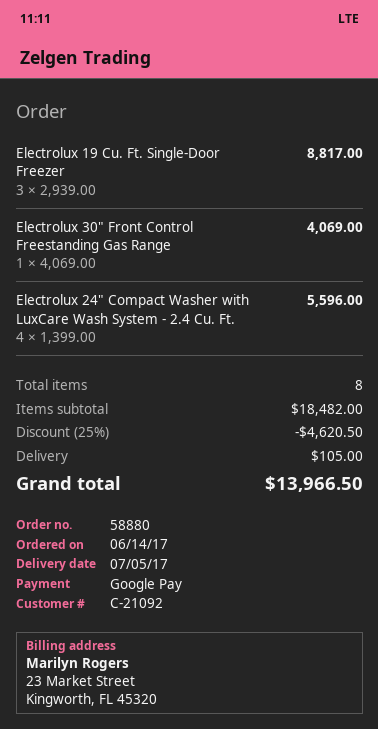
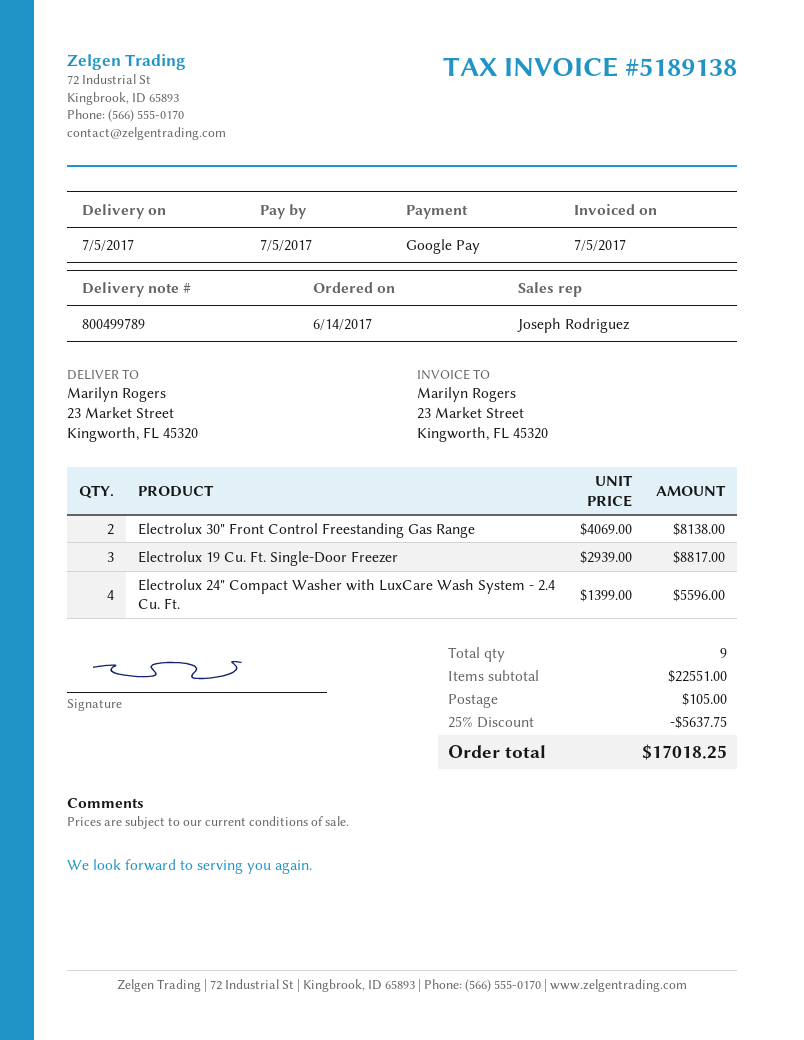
Electrolux 30" Front Control Freestanding Gas Range: 1 x 4069.00 = 4069.00 -> 2 x 4069.00 = 8138.00
total quantity: 8 -> 9
subtotal: 18482.00 -> 22551.00
discount: 25% = 4620.50 -> 25% = 5637.75
total: 13966.50 -> 17018.25

